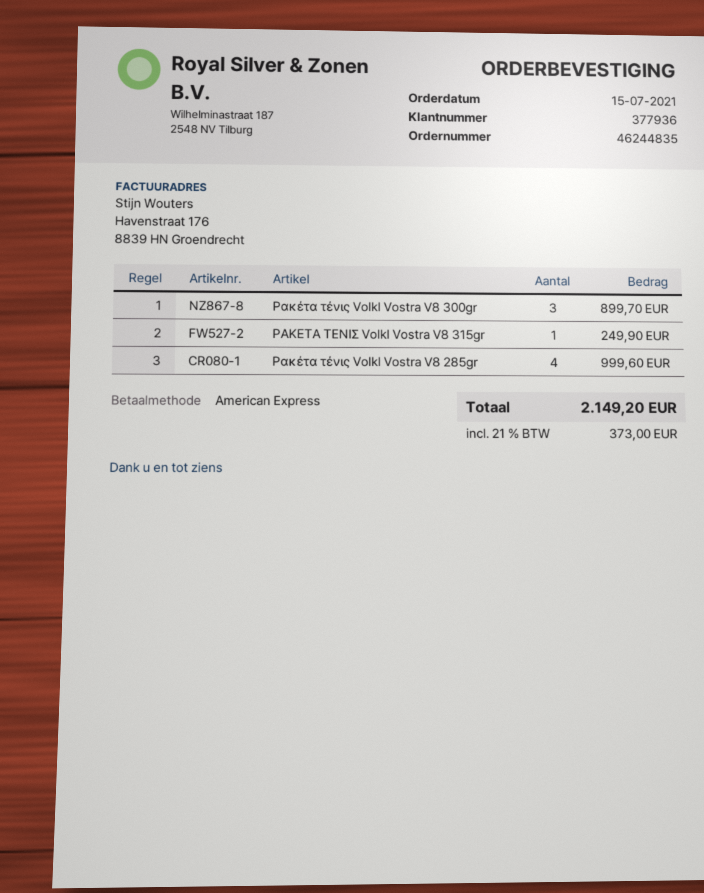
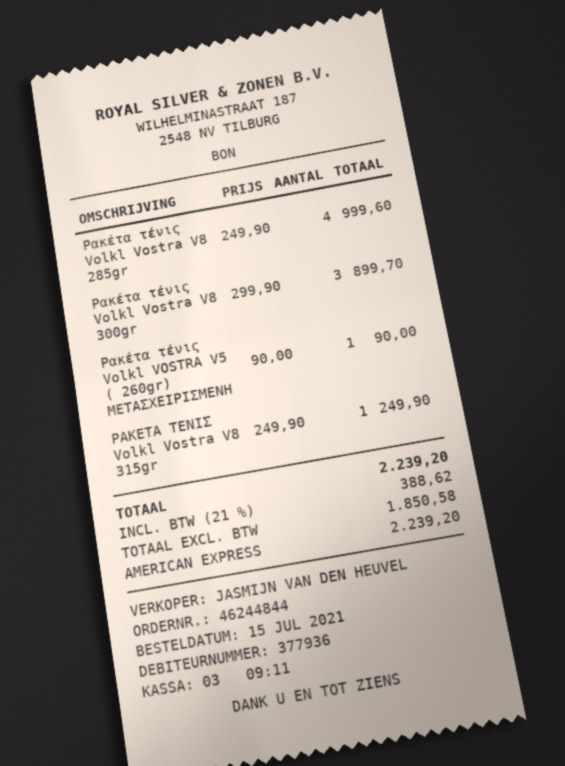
order number: 46244835 -> 46244844
Ρακέτα τένις Volkl VOSTRA V5 ( 260gr) ΜΕΤΑΣΧΕΙΡΙΣΜΕΝΗ: none -> 1 for 90.00
tax: 21% = 373.00 -> 21% = 388.62
total: 2149.20 -> 2239.20

